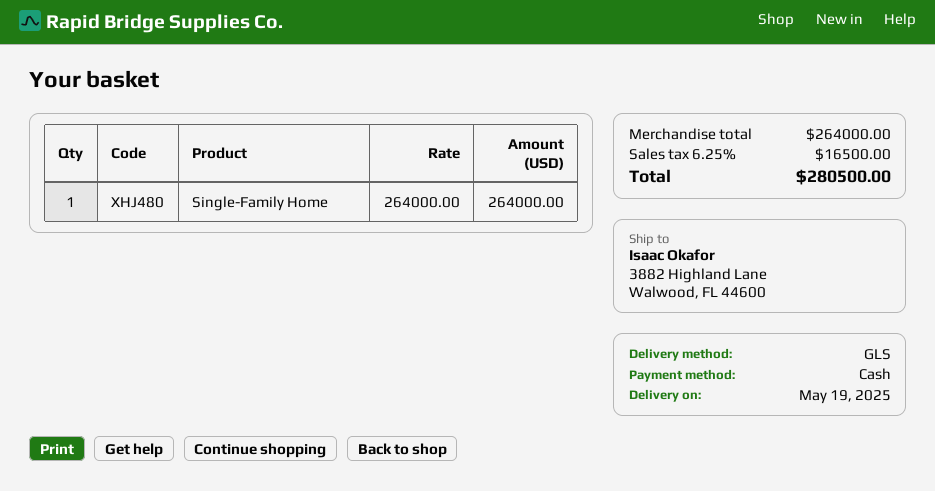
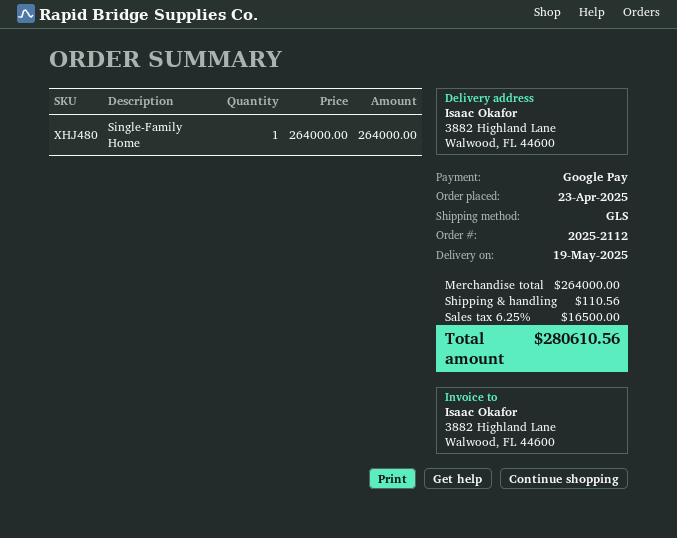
payment method: cash -> Google Pay
shipping: none -> 110.56
total: 280500.00 -> 280610.56

